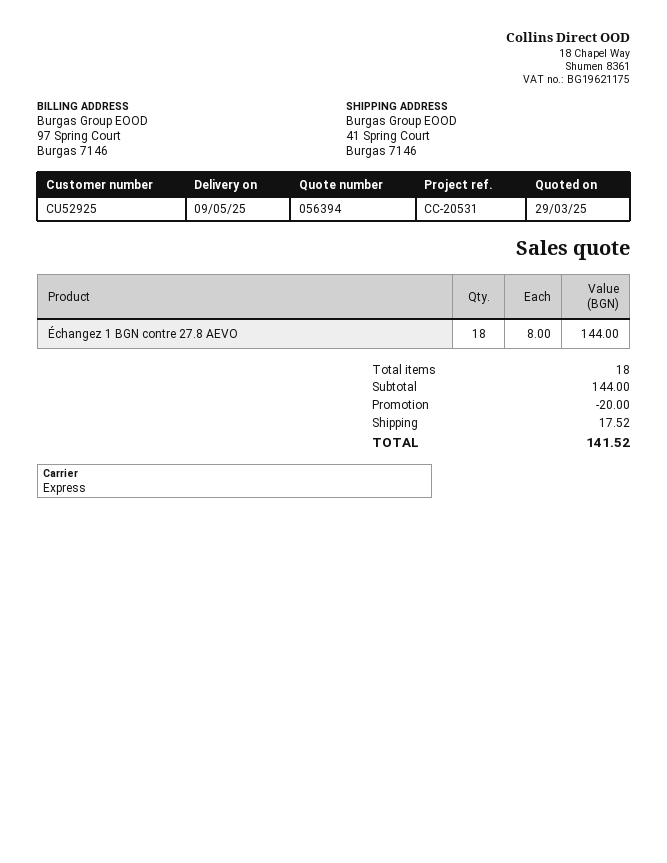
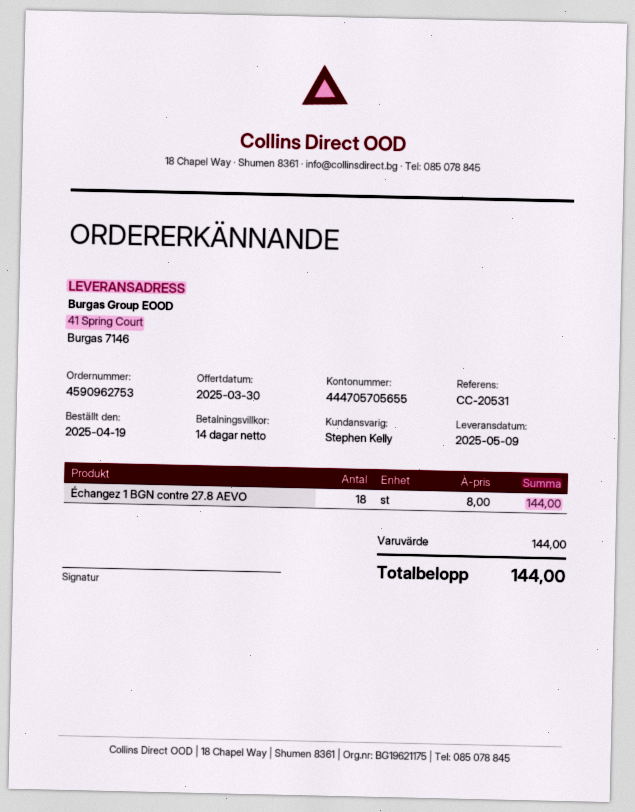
quote date: 2025-03-29 -> 2025-03-30
discount: 20.00 -> none
shipping: 17.52 -> none
total: 141.52 -> 144.00

